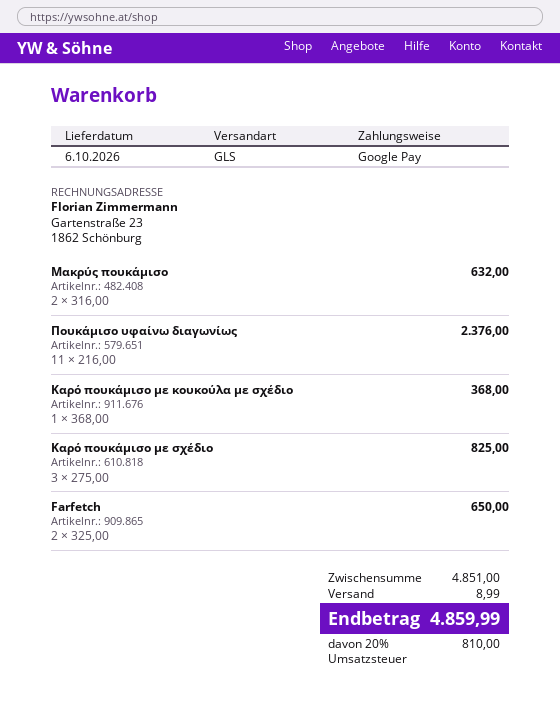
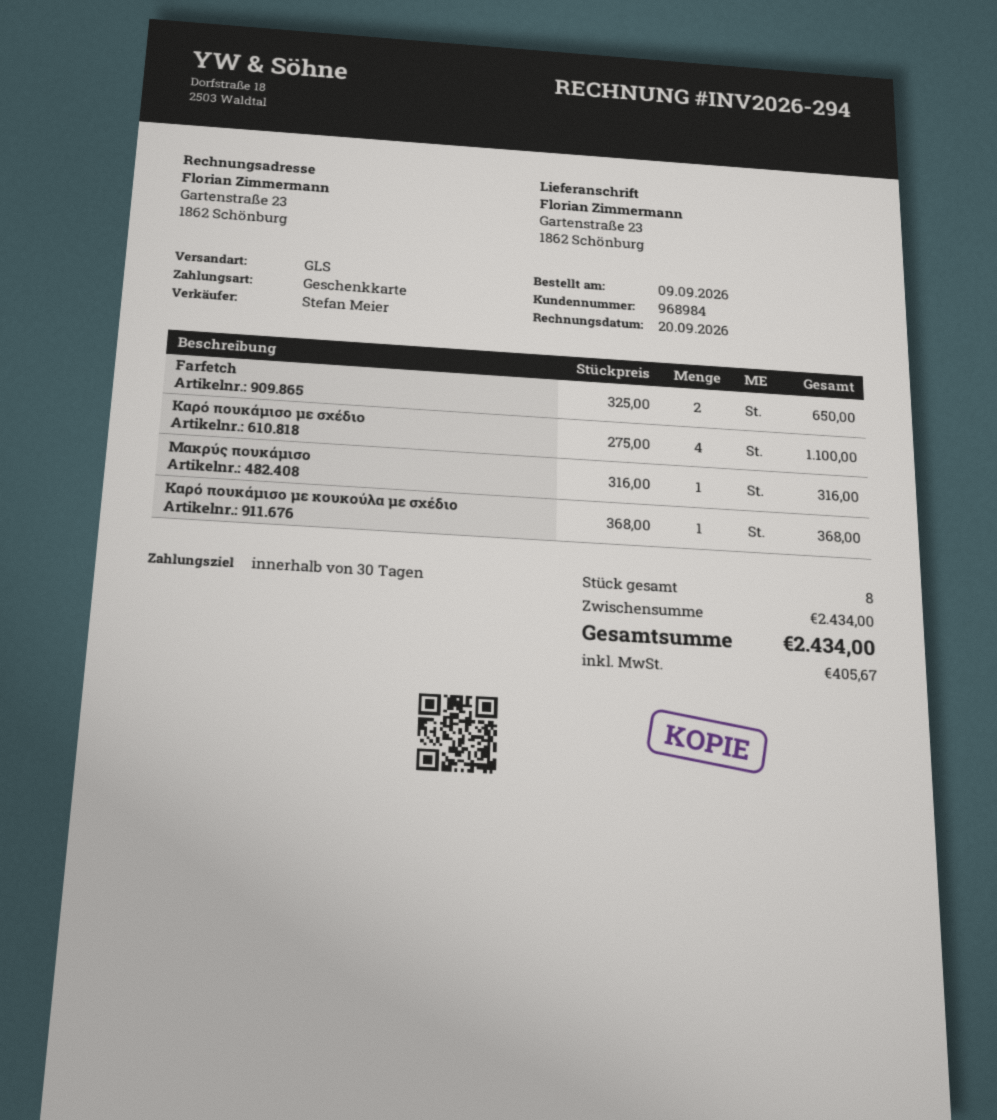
payment method: Google Pay -> gift card
Μακρύς πουκάμισο: 2 x 316.00 = 632.00 -> 1 x 316.00 = 316.00
Πουκάμισο υφαίνω διαγωνίως: 11 x 216.00 = 2376.00 -> none
Καρό πουκάμισο με σχέδιο: 3 x 275.00 = 825.00 -> 4 x 275.00 = 1100.00
subtotal: 4851.00 -> 2434.00
shipping: 8.99 -> none
tax: 810.00 -> 405.67
total: 4859.99 -> 2434.00

